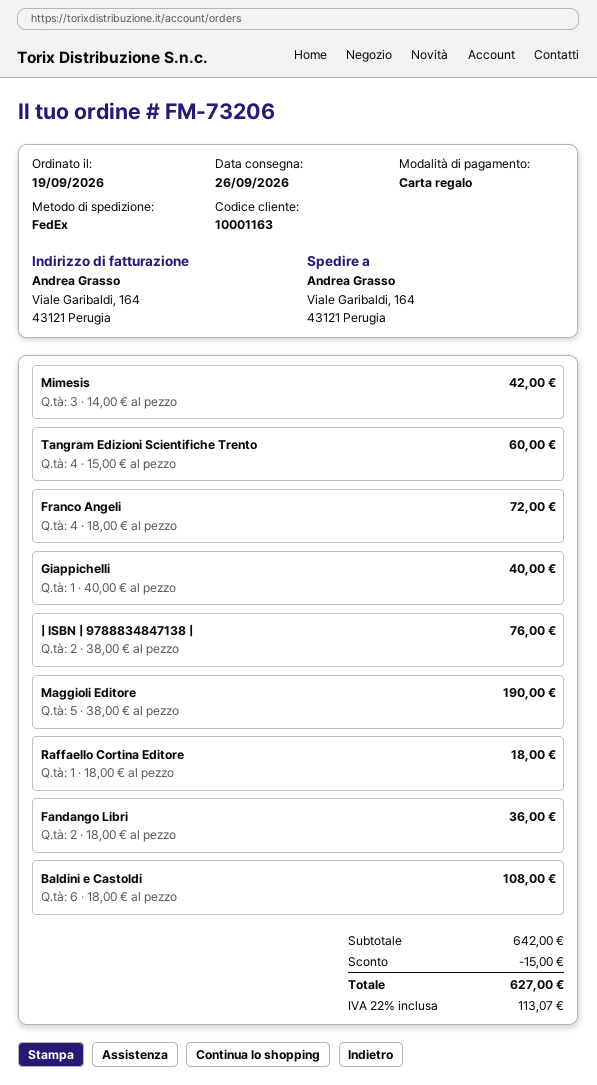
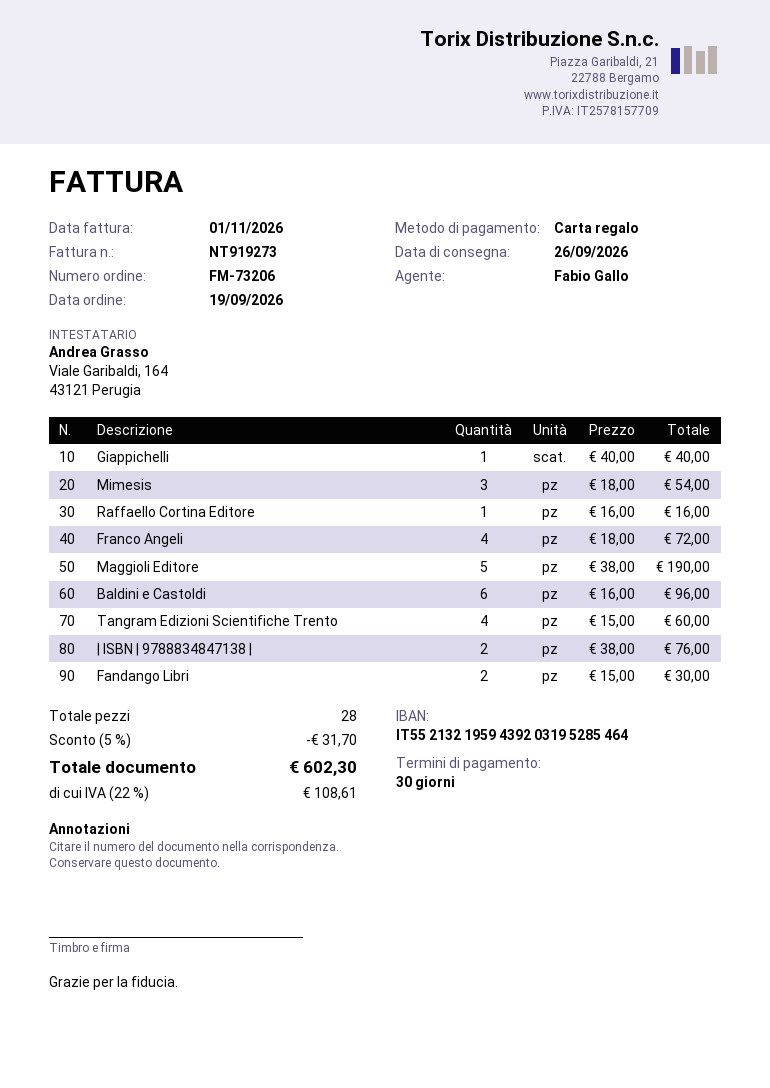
Mimesis: 3 x 14.00 = 42.00 -> 3 x 18.00 = 54.00
Raffaello Cortina Editore: 1 x 18.00 = 18.00 -> 1 x 16.00 = 16.00
Fandango Libri: 2 x 18.00 = 36.00 -> 2 x 15.00 = 30.00
Baldini e Castoldi: 6 x 18.00 = 108.00 -> 6 x 16.00 = 96.00
discount: 15.00 -> 31.70
tax: 22% = 113.07 -> 22% = 108.61
total: 627.00 -> 602.30

